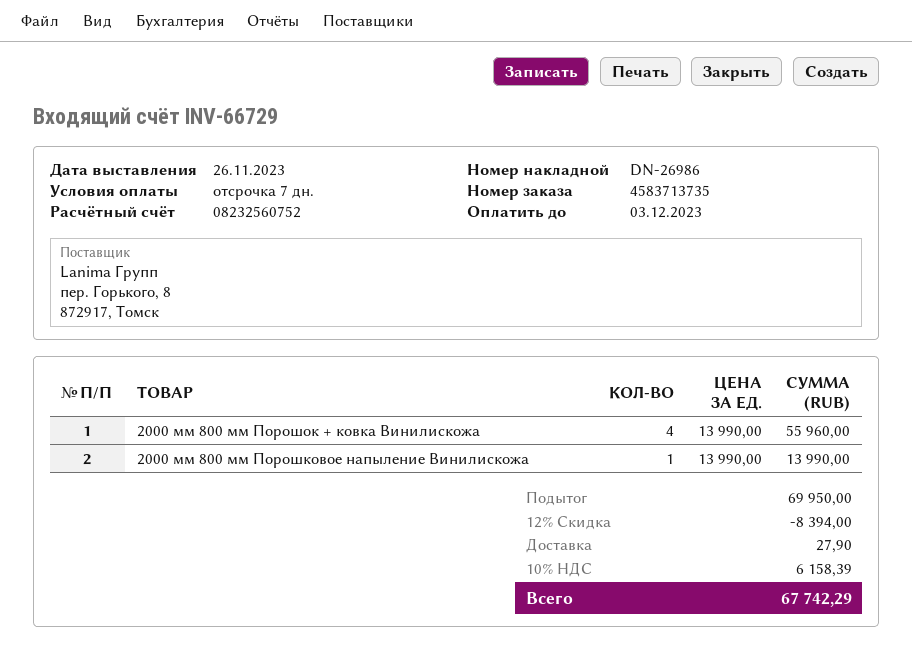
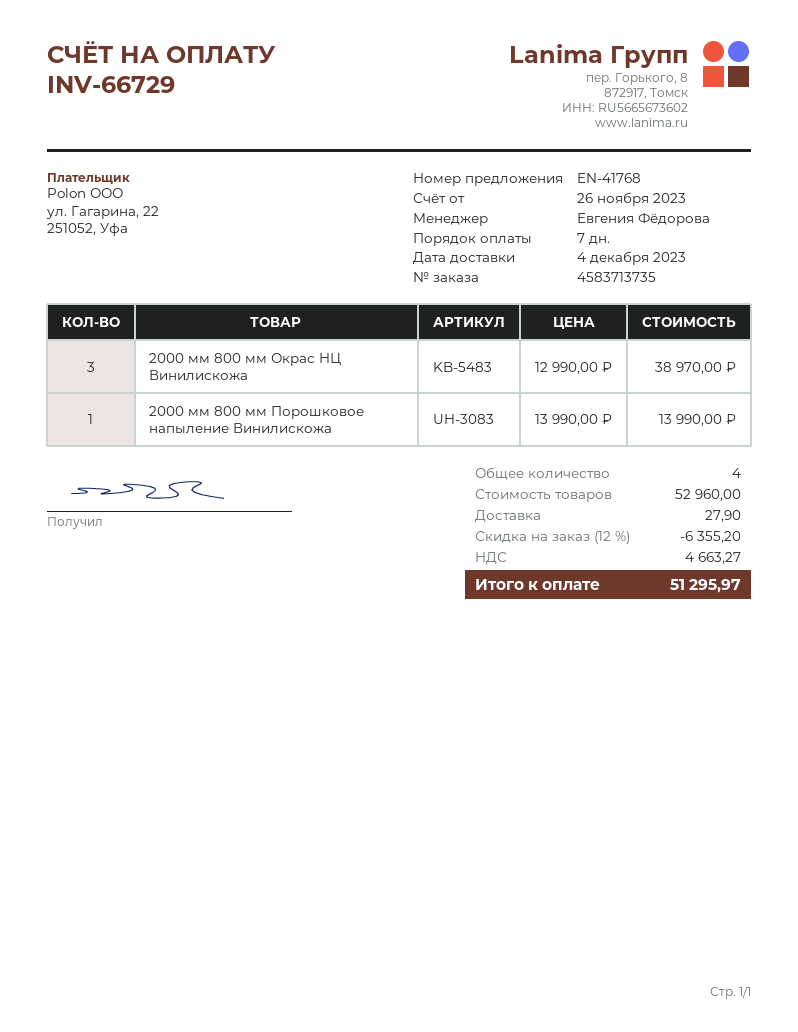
2000 мм 800 мм Порошок + ковка Винилискожа: 4 x 13990.00 = 55960.00 -> none
2000 мм 800 мм Окрас НЦ Винилискожа: none -> 3 x 12990.00 = 38970.00
subtotal: 69950.00 -> 52960.00
discount: 12% = 8394.00 -> 12% = 6355.20
tax: 6158.39 -> 4663.27
total: 67742.29 -> 51295.97

